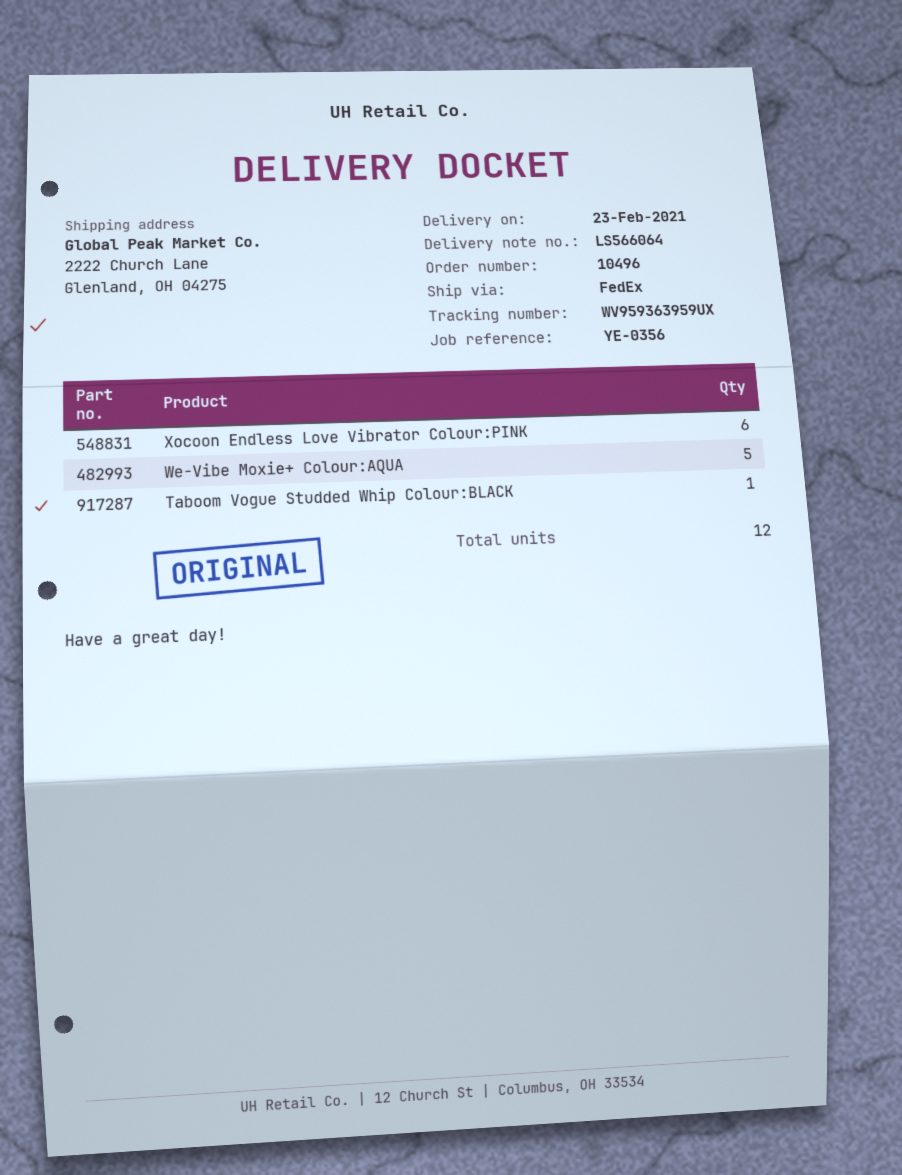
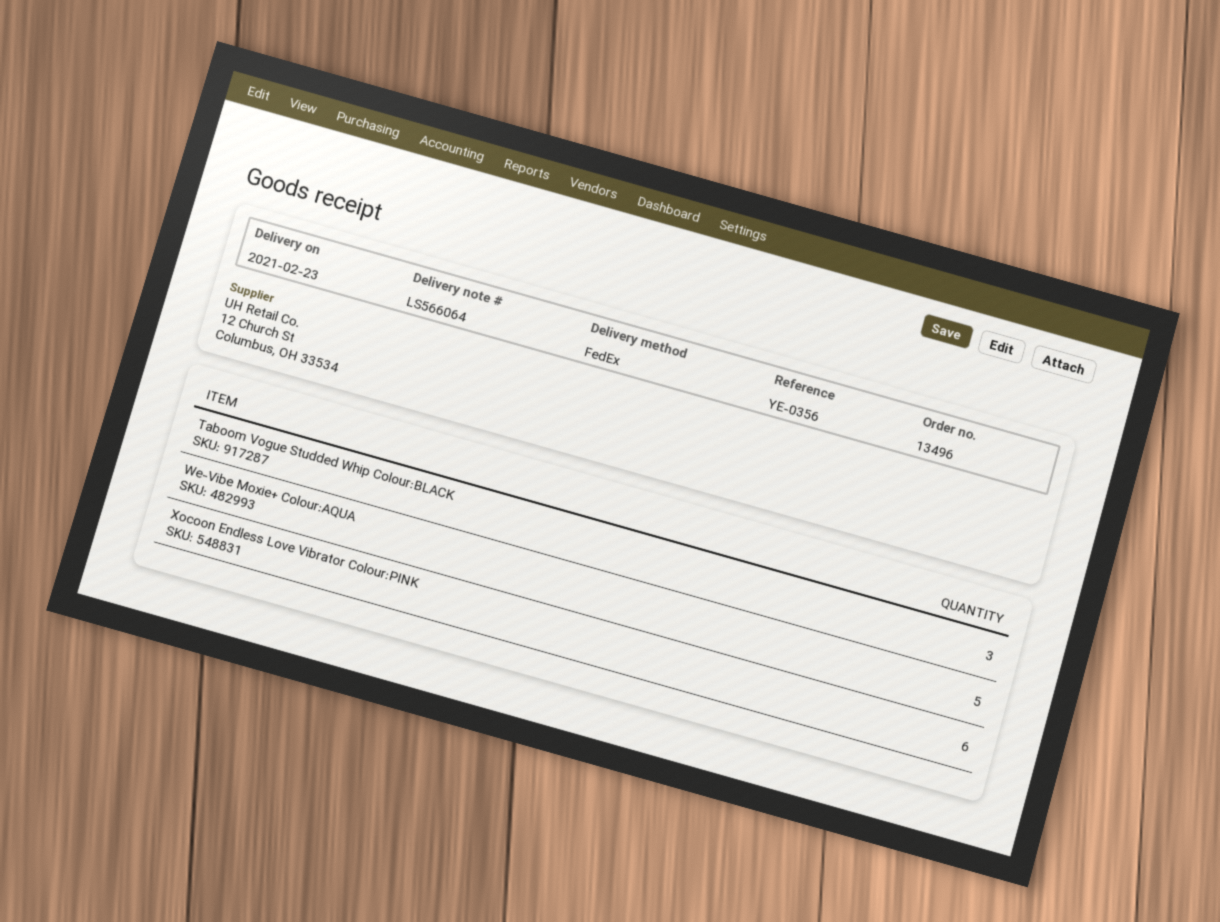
order number: 10496 -> 13496
Taboom Vogue Studded Whip Colour:BLACK: 1 -> 3

